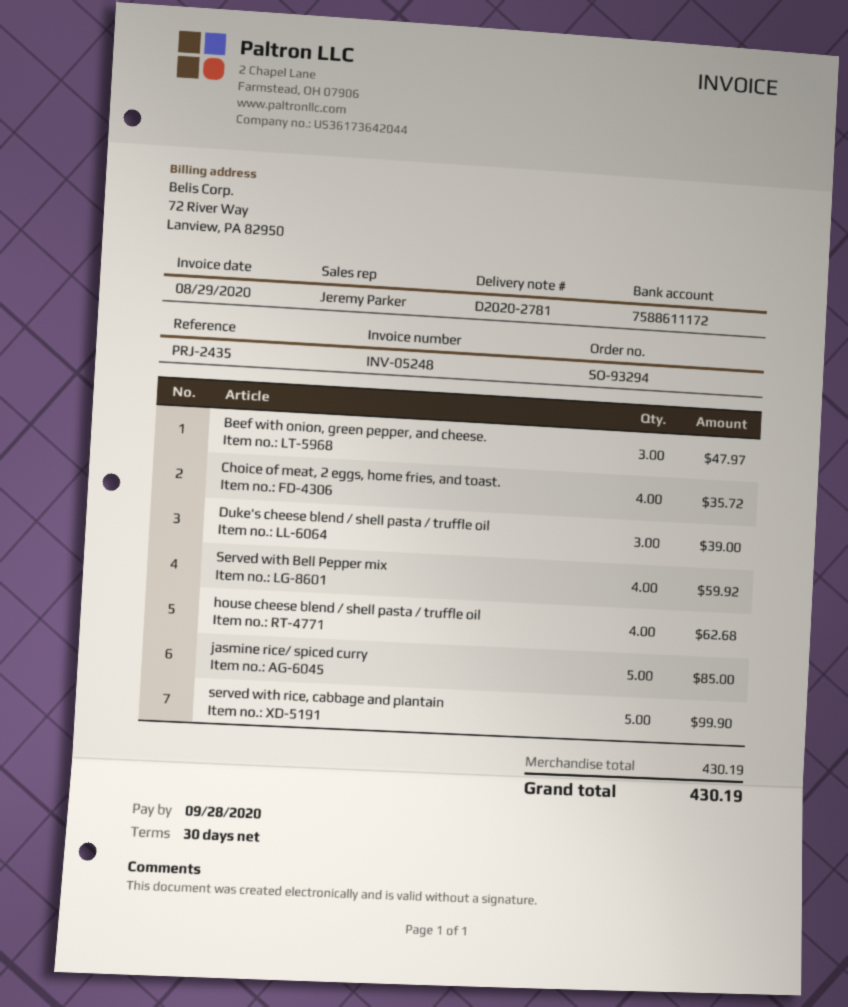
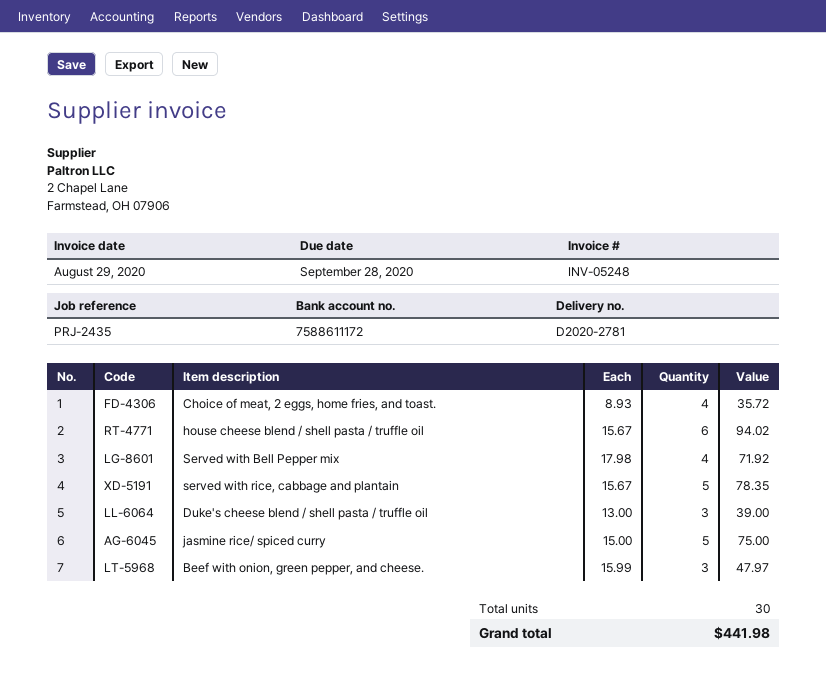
Served with Bell Pepper mix: 4 for 59.92 -> 4 for 71.92
house cheese blend / shell pasta / truffle oil: 4 for 62.68 -> 6 for 94.02
jasmine rice/ spiced curry: 5 for 85.00 -> 5 for 75.00
served with rice, cabbage and plantain: 5 for 99.90 -> 5 for 78.35
total: 430.19 -> 441.98

